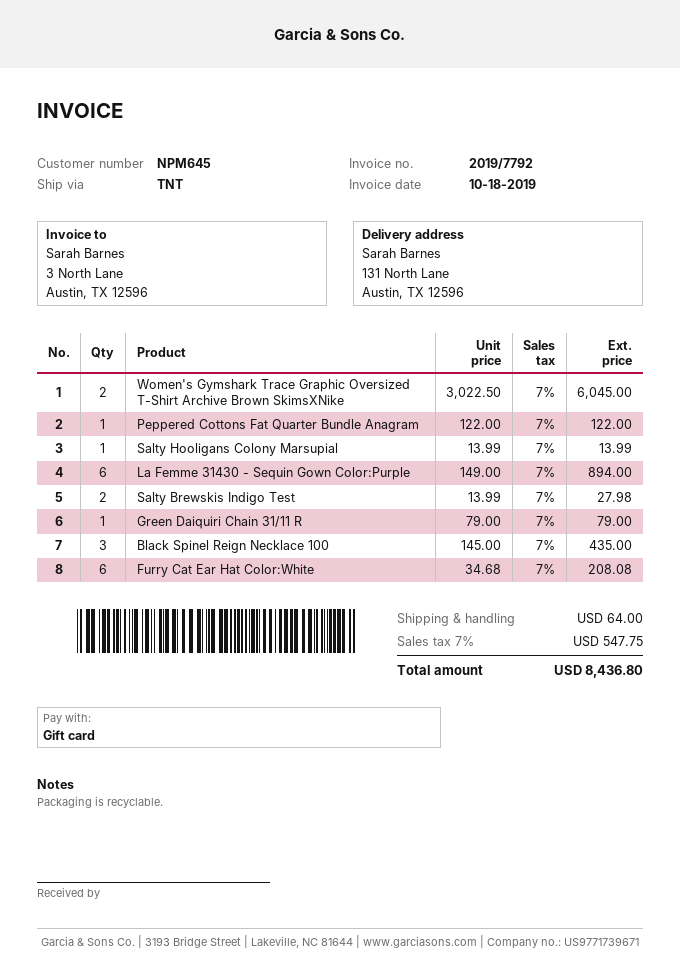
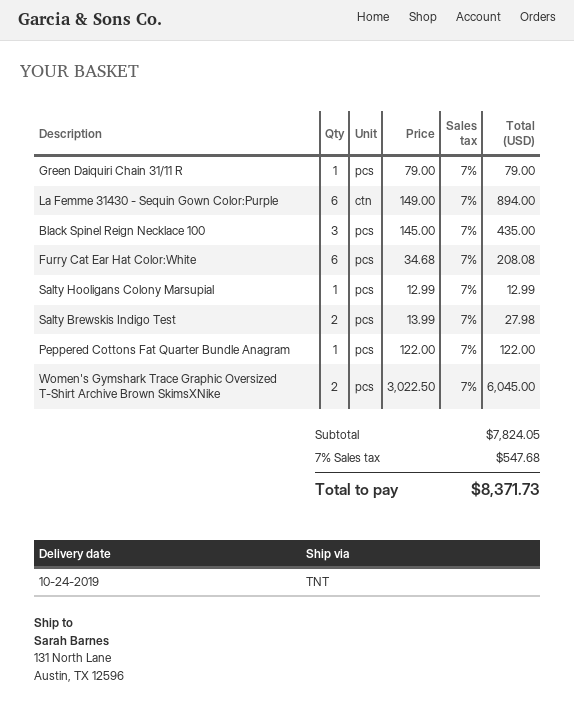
Salty Hooligans Colony Marsupial: 1 x 13.99 = 13.99 -> 1 x 12.99 = 12.99
shipping: 64.00 -> none
tax: 7% = 547.75 -> 7% = 547.68
total: 8436.80 -> 8371.73

